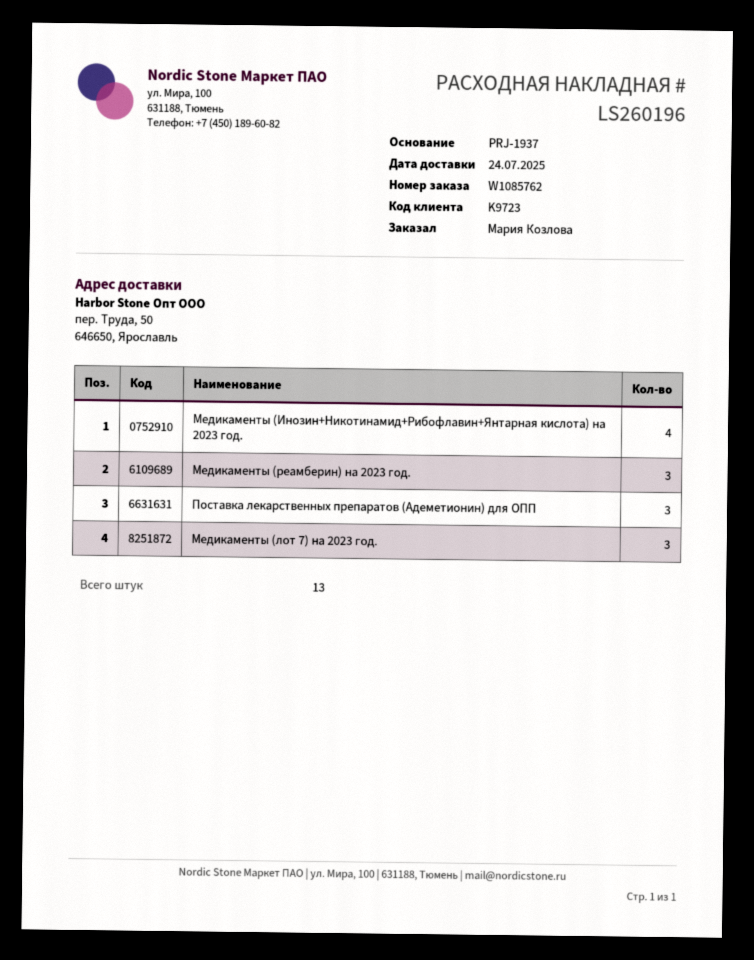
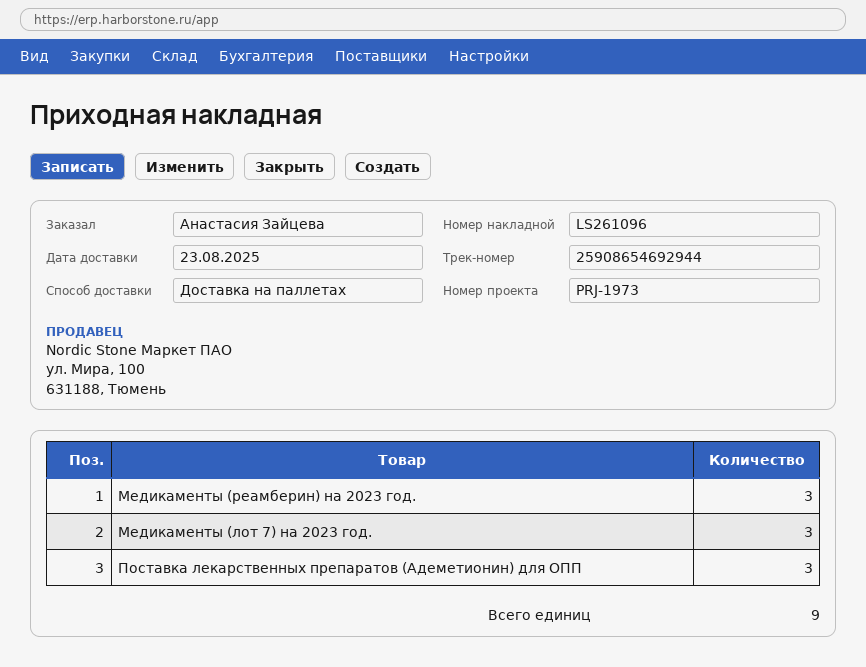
delivery note number: LS260196 -> LS261096
delivery date: 2025-07-24 -> 2025-08-23
reference: PRJ-1937 -> PRJ-1973
ordered by: Мария Козлова -> Анастасия Зайцева
Медикаменты (Инозин+Никотинамид+Рибофлавин+Янтарная кислота) на 2023 год.: 4 -> none
total quantity: 13 -> 9

